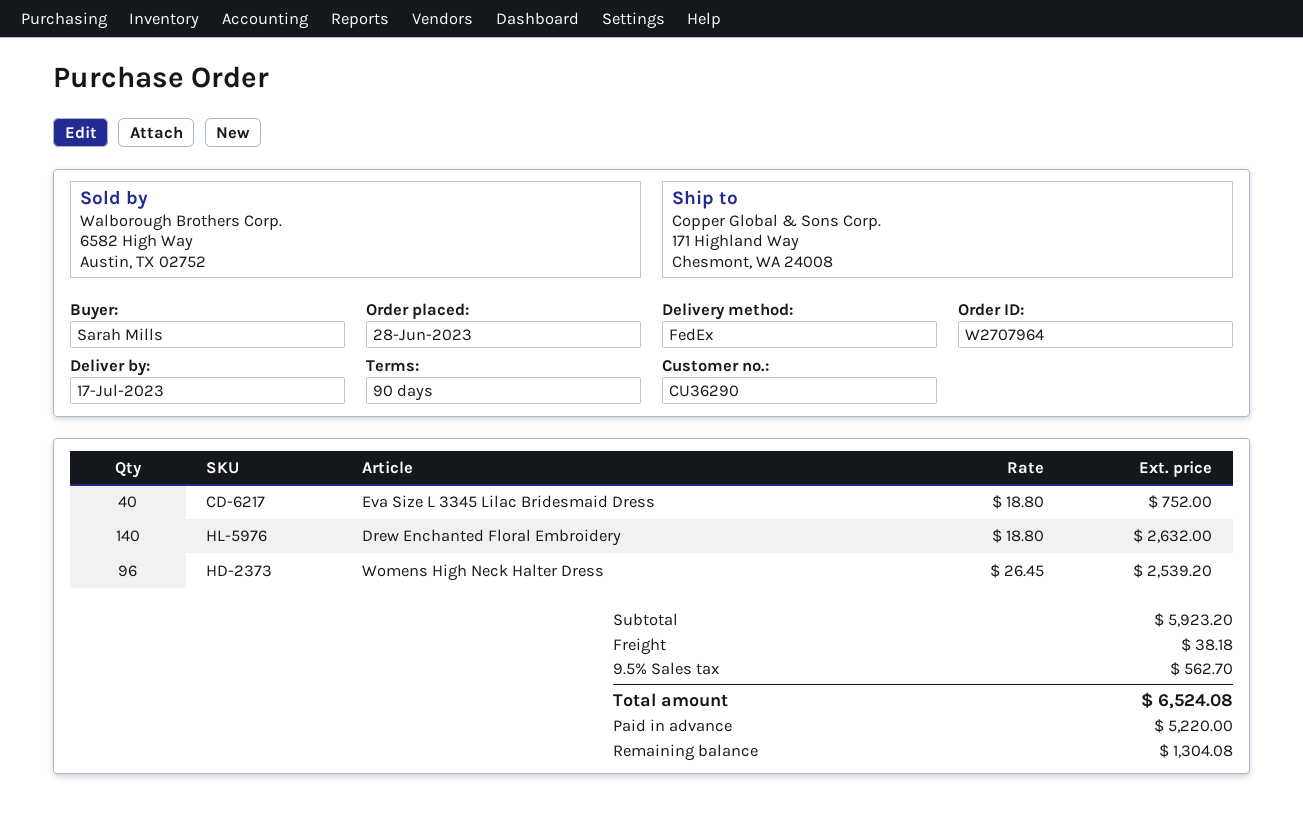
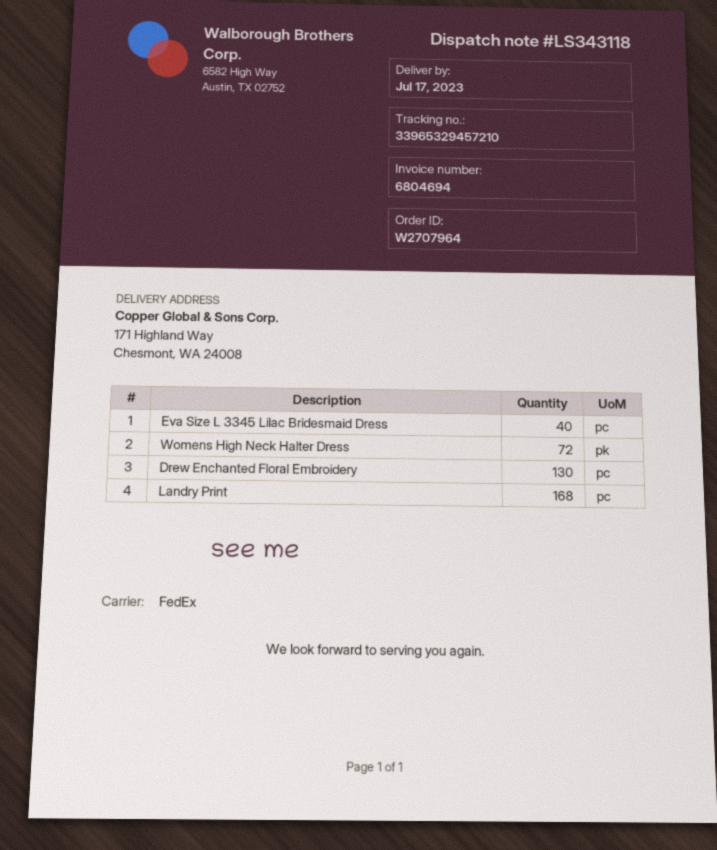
Drew Enchanted Floral Embroidery: 140 -> 130
Womens High Neck Halter Dress: 96 -> 72
Landry Print: none -> 168

